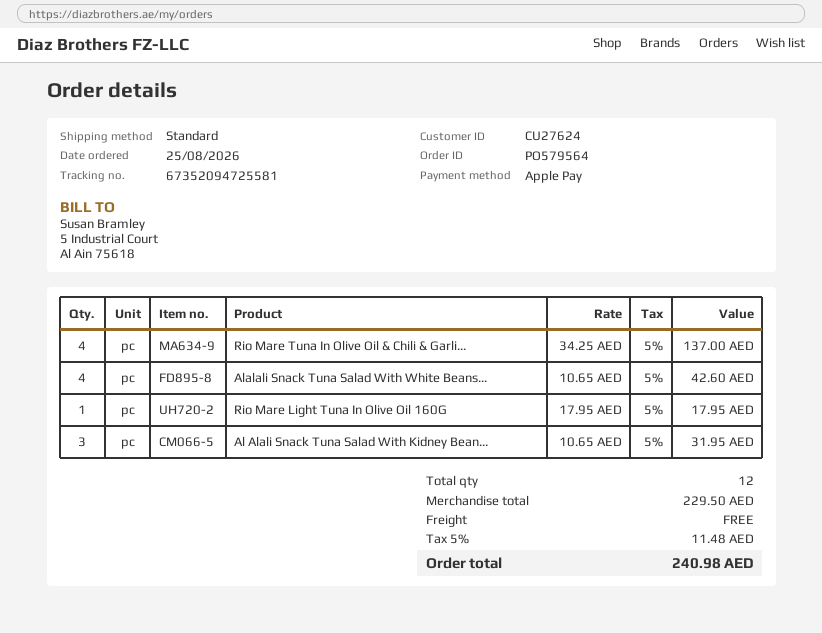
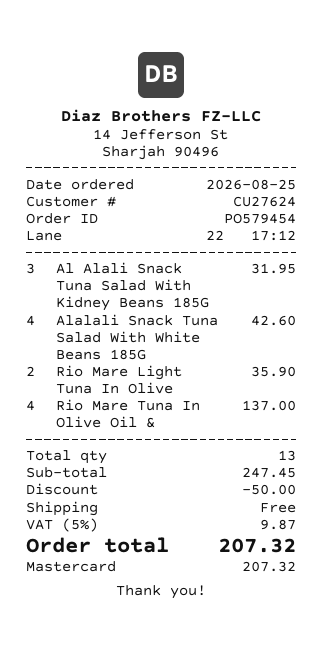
order number: PO579564 -> PO579454
payment method: Apple Pay -> Mastercard
Rio Mare Light Tuna In Olive Oil 160G: 1 for 17.95 -> 2 for 35.90
total quantity: 12 -> 13
subtotal: 229.50 -> 247.45
discount: none -> 50.00
tax: 5% = 11.48 -> 5% = 9.87
total: 240.98 -> 207.32

